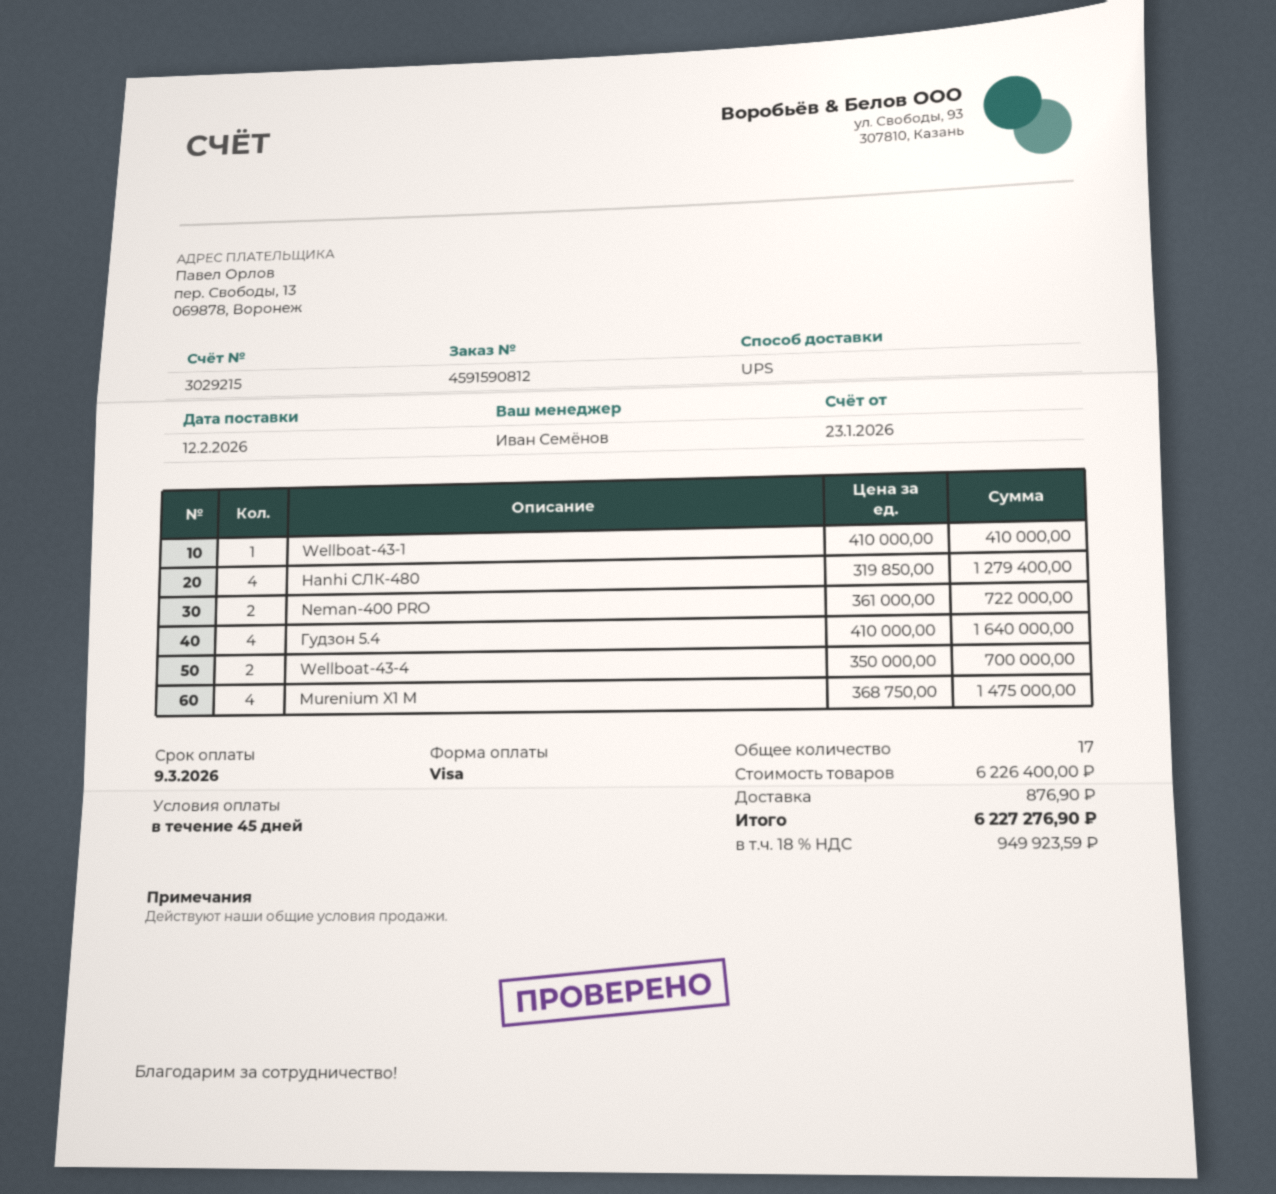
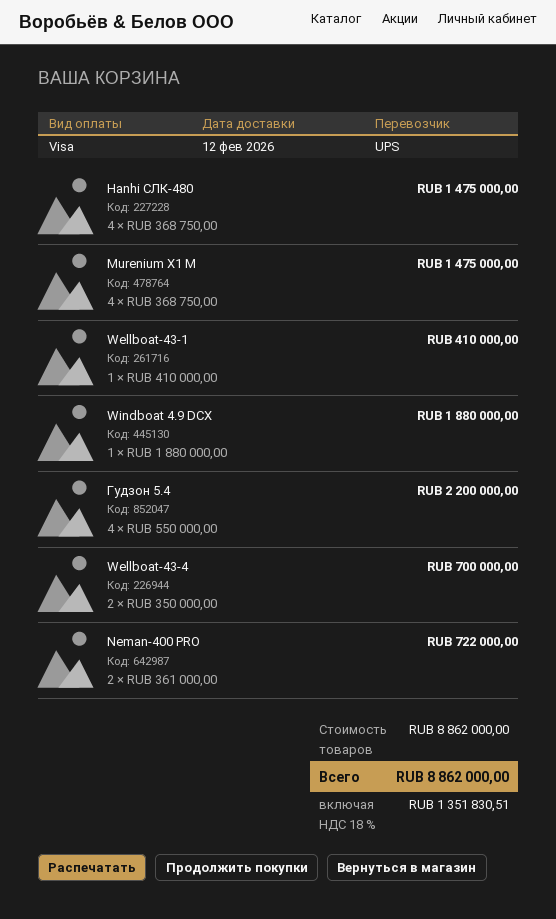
Hanhi СЛК-480: 4 x 319850.00 = 1279400.00 -> 4 x 368750.00 = 1475000.00
Гудзон 5.4: 4 x 410000.00 = 1640000.00 -> 4 x 550000.00 = 2200000.00
Windboat 4.9 DCX: none -> 1 x 1880000.00 = 1880000.00
subtotal: 6226400.00 -> 8862000.00
shipping: 876.90 -> none
tax: 18% = 949923.59 -> 18% = 1351830.51
total: 6227276.90 -> 8862000.00

